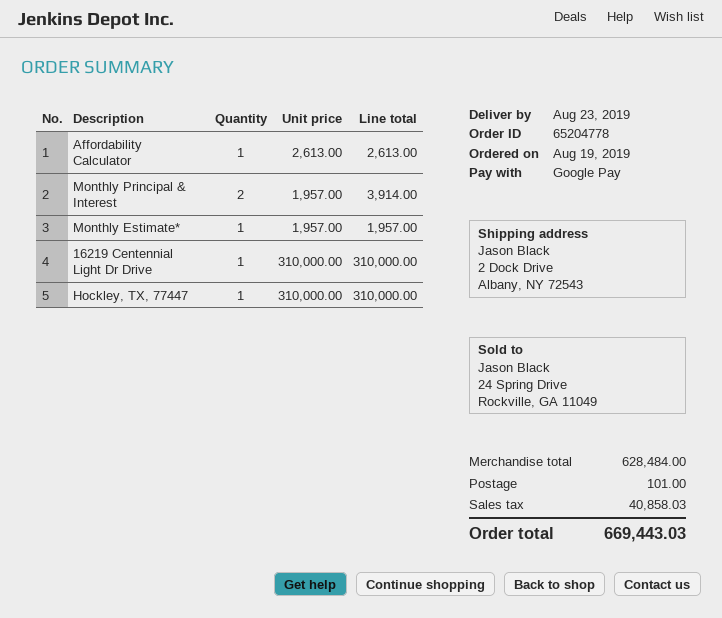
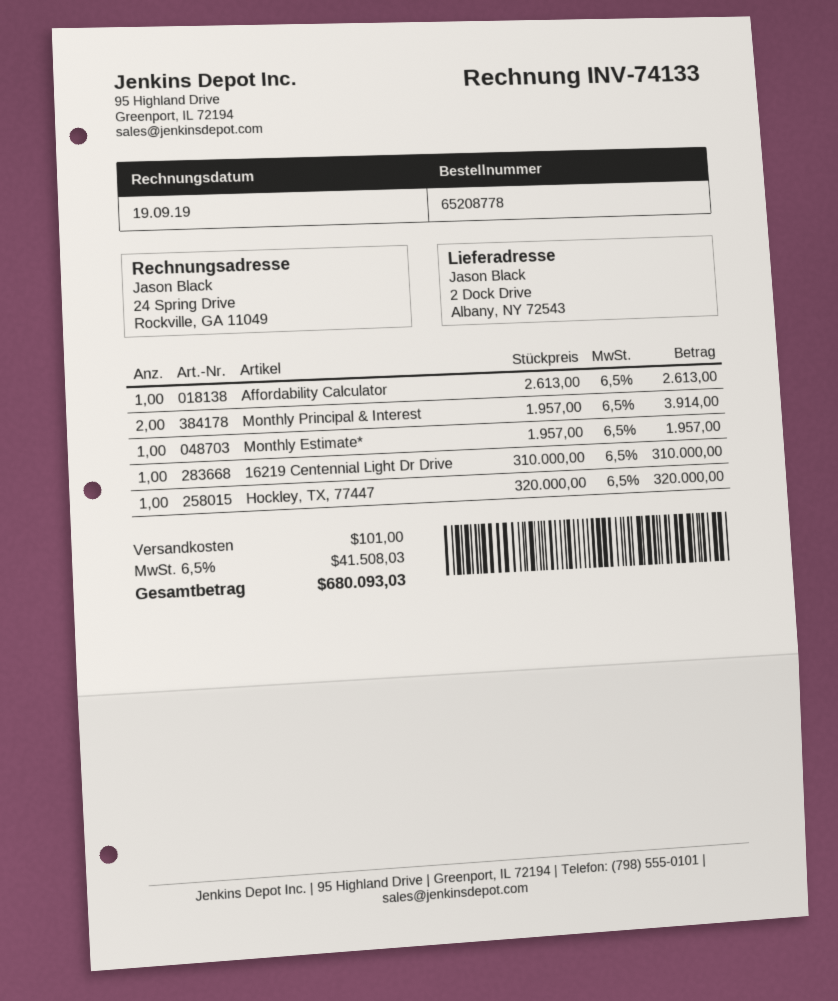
order number: 65204778 -> 65208778
Hockley, TX, 77447: 1 x 310000.00 = 310000.00 -> 1 x 320000.00 = 320000.00
tax: 40858.03 -> 41508.03
total: 669443.03 -> 680093.03

